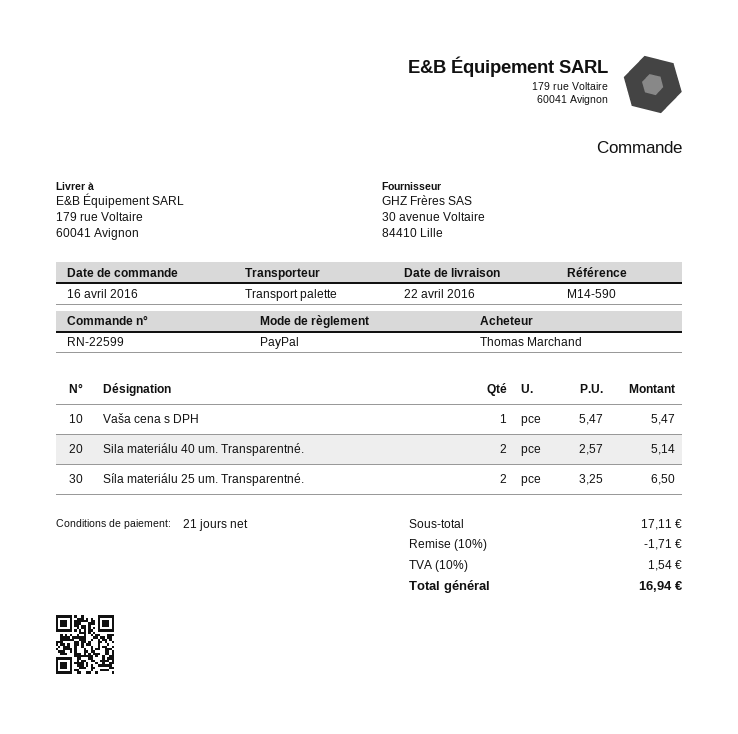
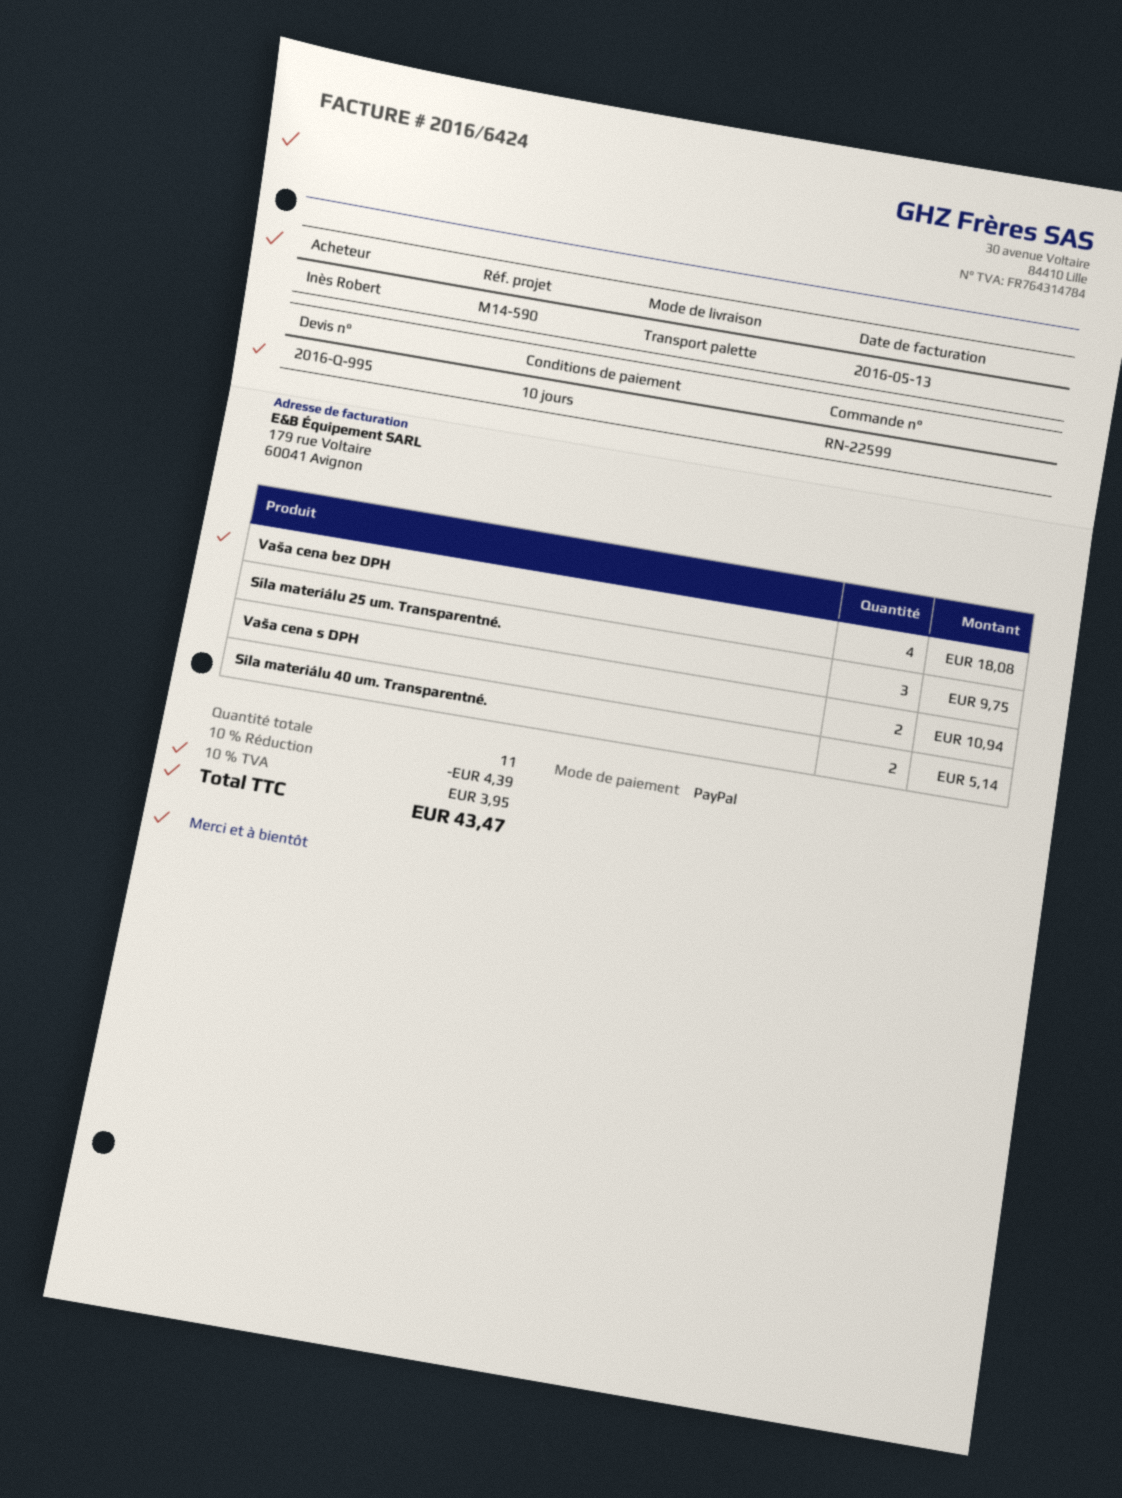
payment terms: 21 days -> 10 days
ordered by: Thomas Marchand -> Inès Robert
Vaša cena s DPH: 1 for 5.47 -> 2 for 10.94
Síla materiálu 25 um. Transparentné.: 2 for 6.50 -> 3 for 9.75
Vaša cena bez DPH: none -> 4 for 18.08
discount: 10% = 1.71 -> 10% = 4.39
tax: 10% = 1.54 -> 10% = 3.95
total: 16.94 -> 43.47

